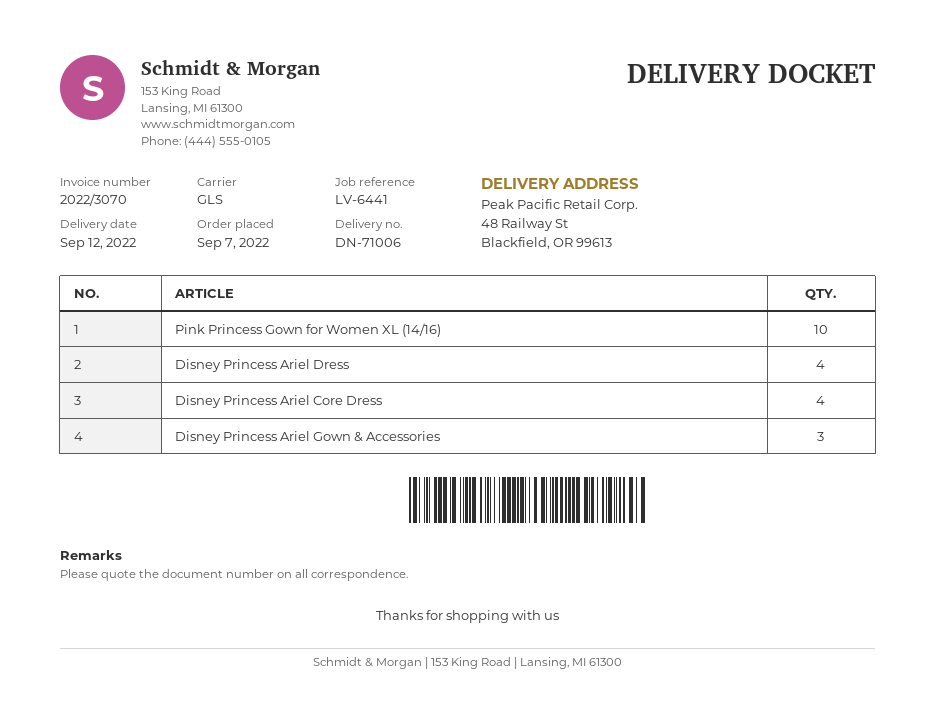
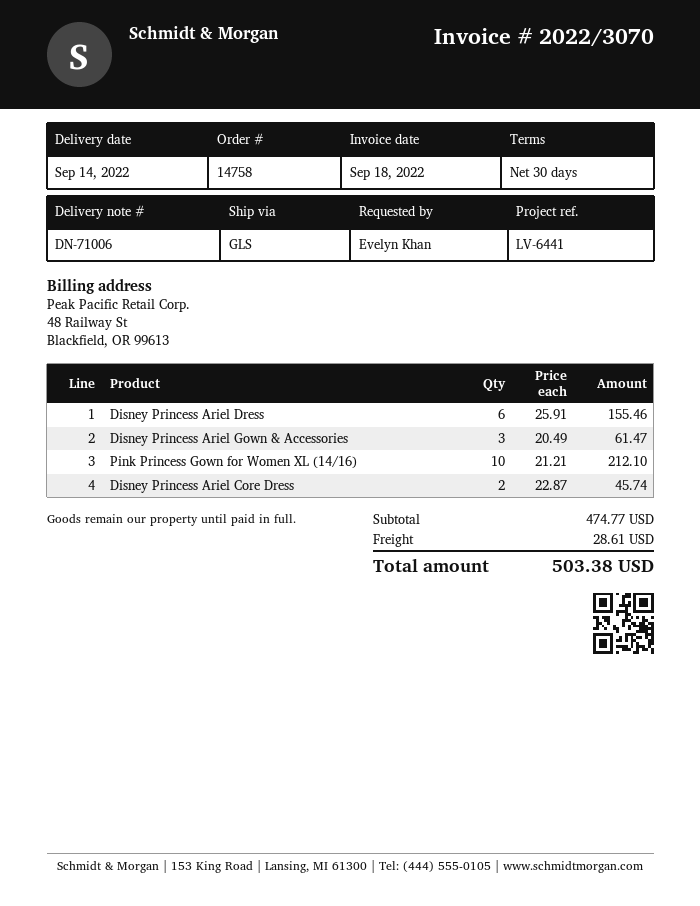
delivery date: 2022-09-12 -> 2022-09-14
Disney Princess Ariel Dress: 4 -> 6
Disney Princess Ariel Core Dress: 4 -> 2

